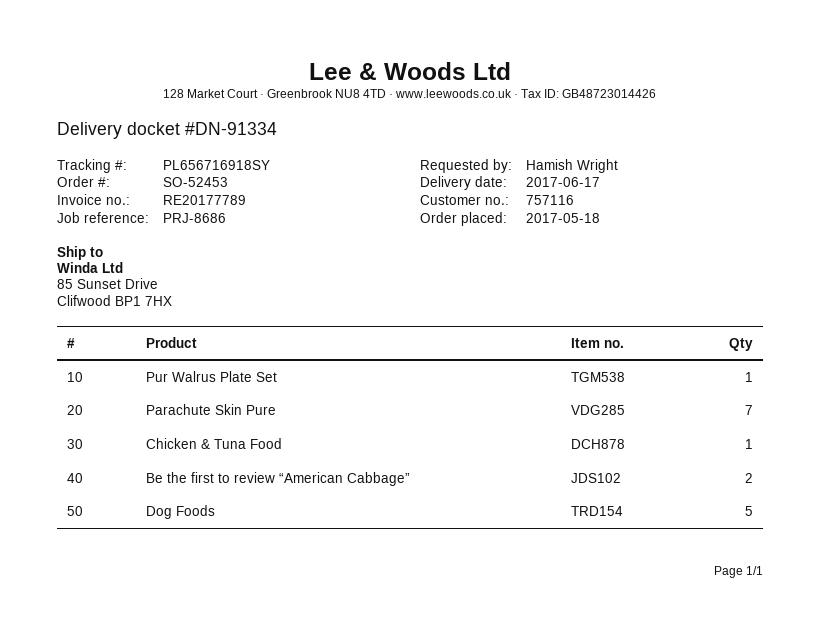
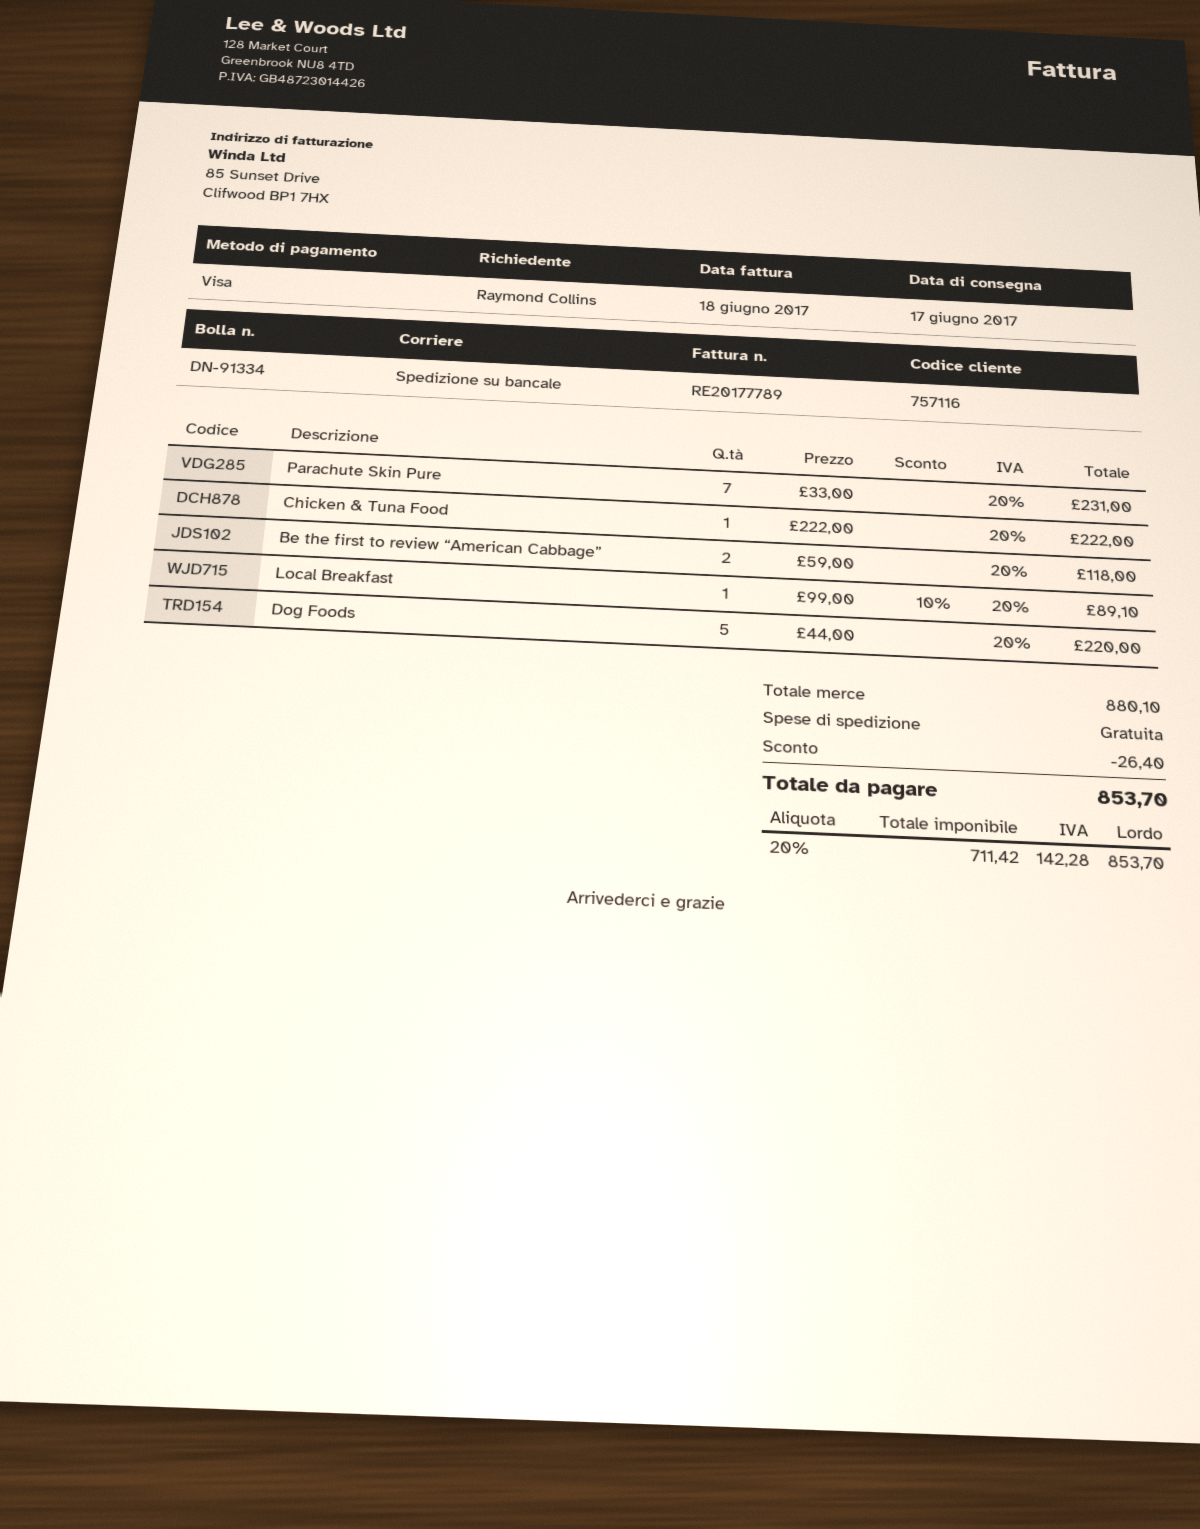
ordered by: Hamish Wright -> Raymond Collins
Pur Walrus Plate Set: 1 -> none
Local Breakfast: none -> 1

